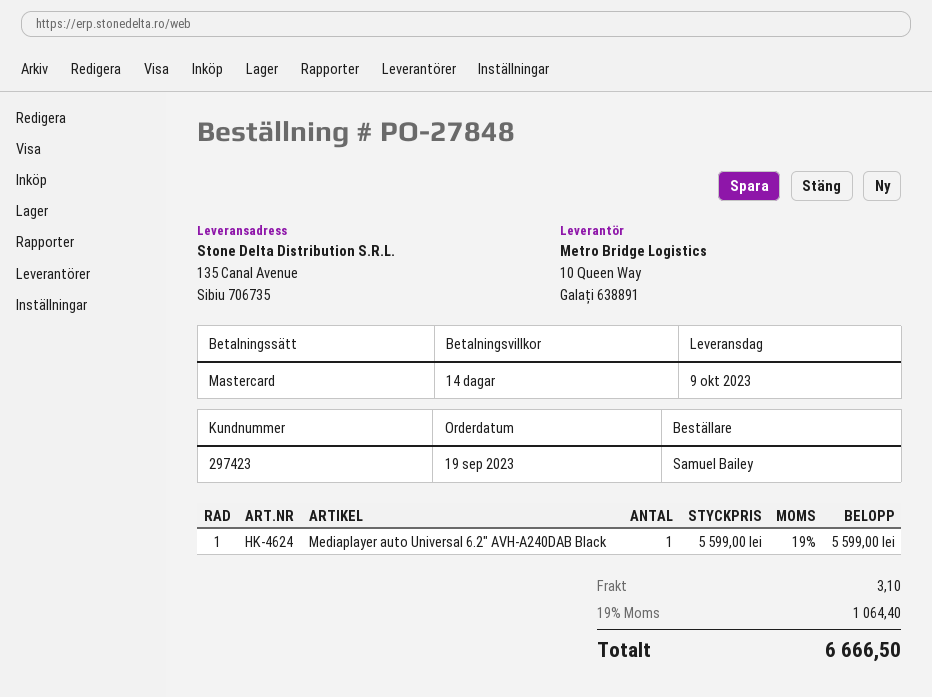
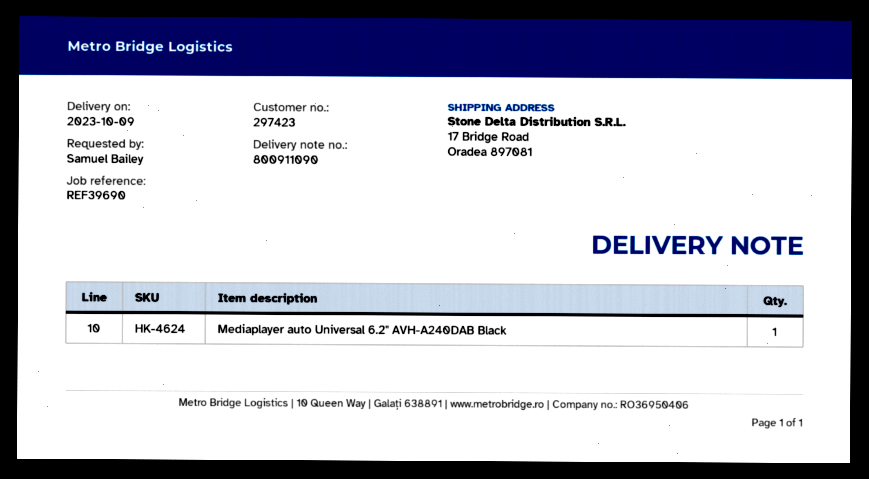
ship to: 135 Canal Avenue, Sibiu 706735 -> 17 Bridge Road, Oradea 897081

